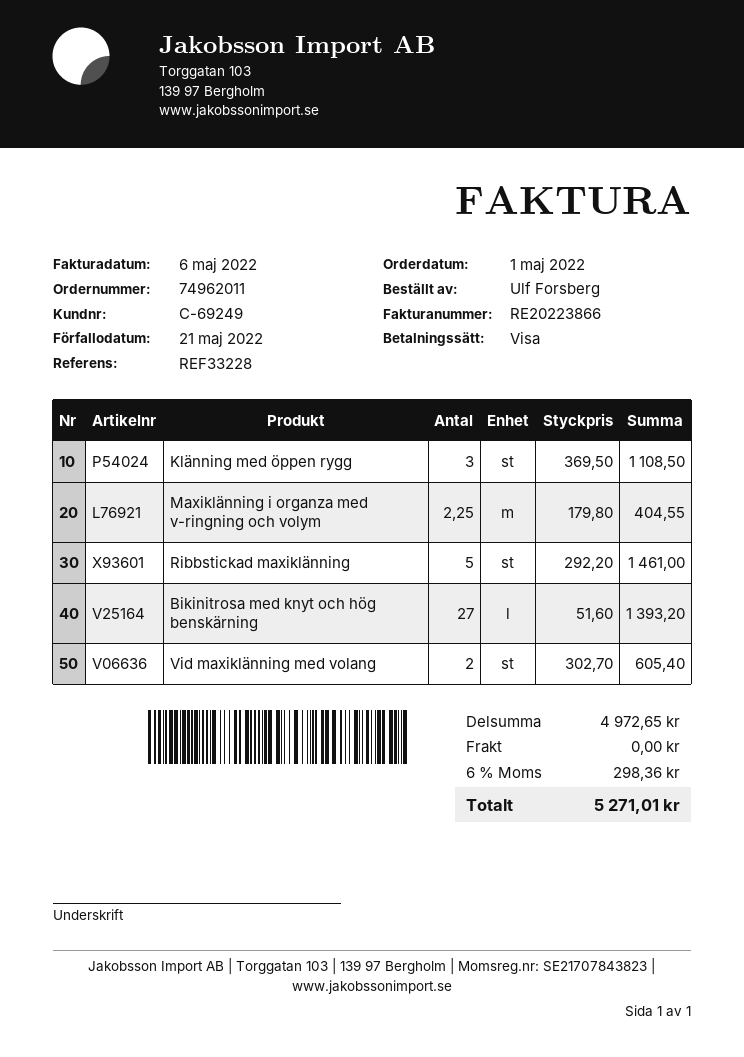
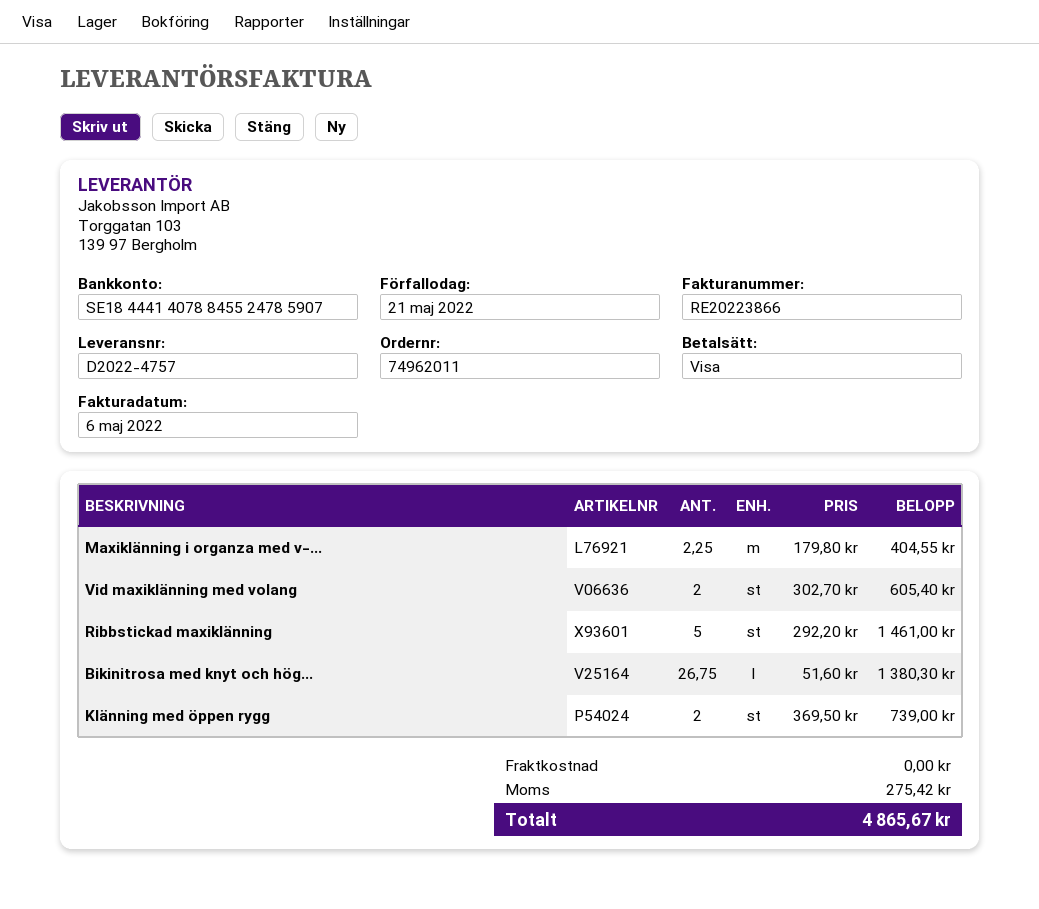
Klänning med öppen rygg: 3 x 369.50 = 1108.50 -> 2 x 369.50 = 739.00
Bikinitrosa med knyt och hög benskärning: 27 x 51.60 = 1393.20 -> 26.75 x 51.60 = 1380.30
tax: 298.36 -> 275.42
total: 5271.01 -> 4865.67

